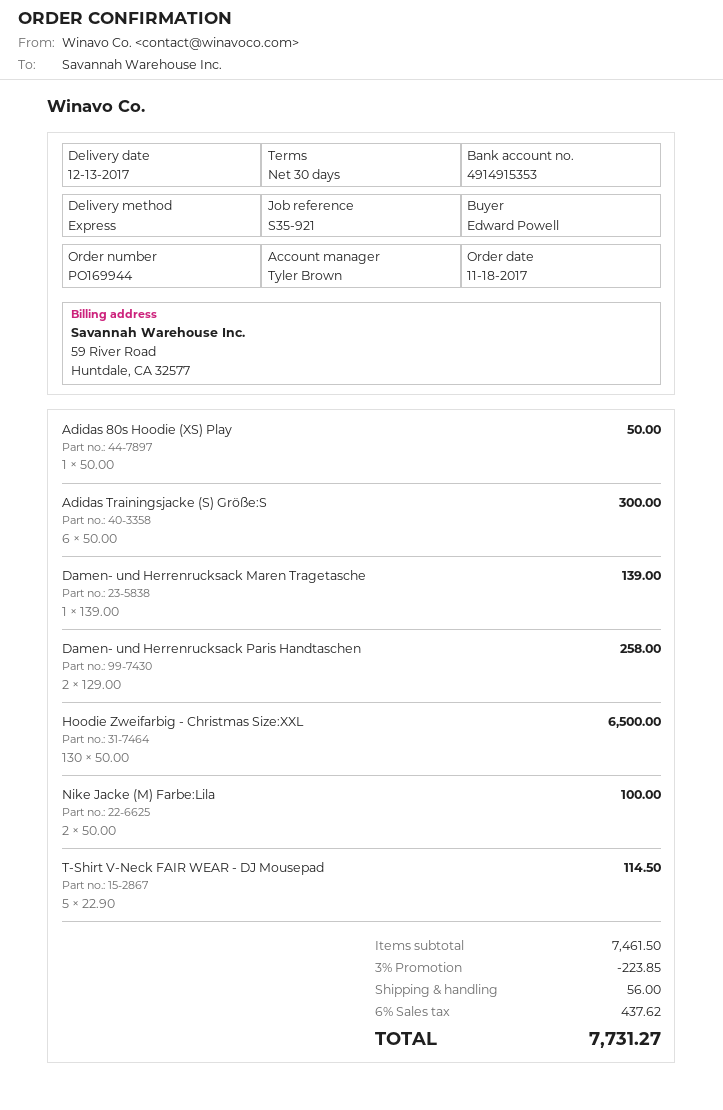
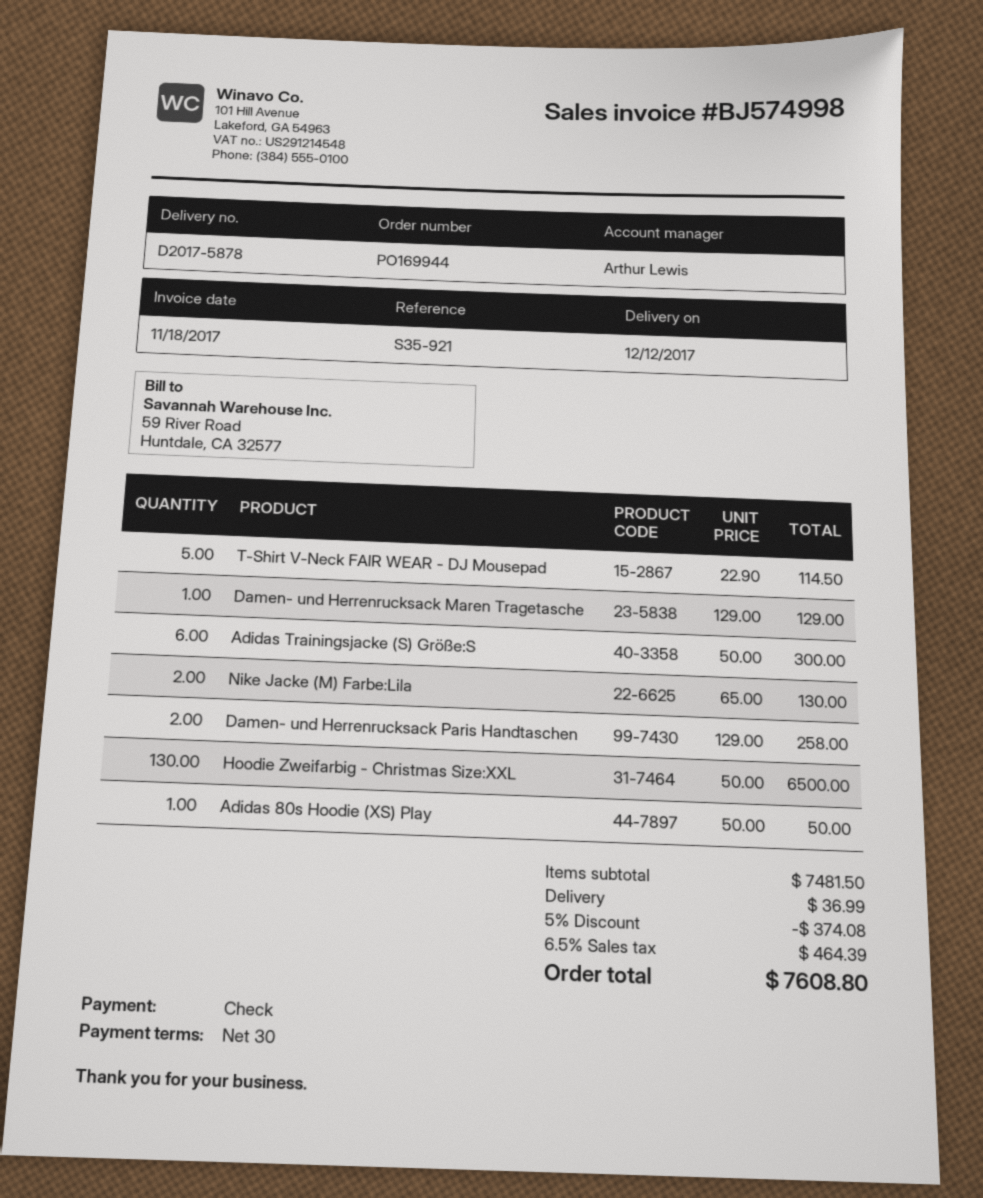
delivery date: 2017-12-13 -> 2017-12-12
sales rep: Tyler Brown -> Arthur Lewis
Damen- und Herrenrucksack Maren Tragetasche: 1 x 139.00 = 139.00 -> 1 x 129.00 = 129.00
Nike Jacke (M) Farbe:Lila: 2 x 50.00 = 100.00 -> 2 x 65.00 = 130.00
subtotal: 7461.50 -> 7481.50
discount: 3% = 223.85 -> 5% = 374.08
shipping: 56.00 -> 36.99
tax: 6% = 437.62 -> 6.5% = 464.39
total: 7731.27 -> 7608.80

